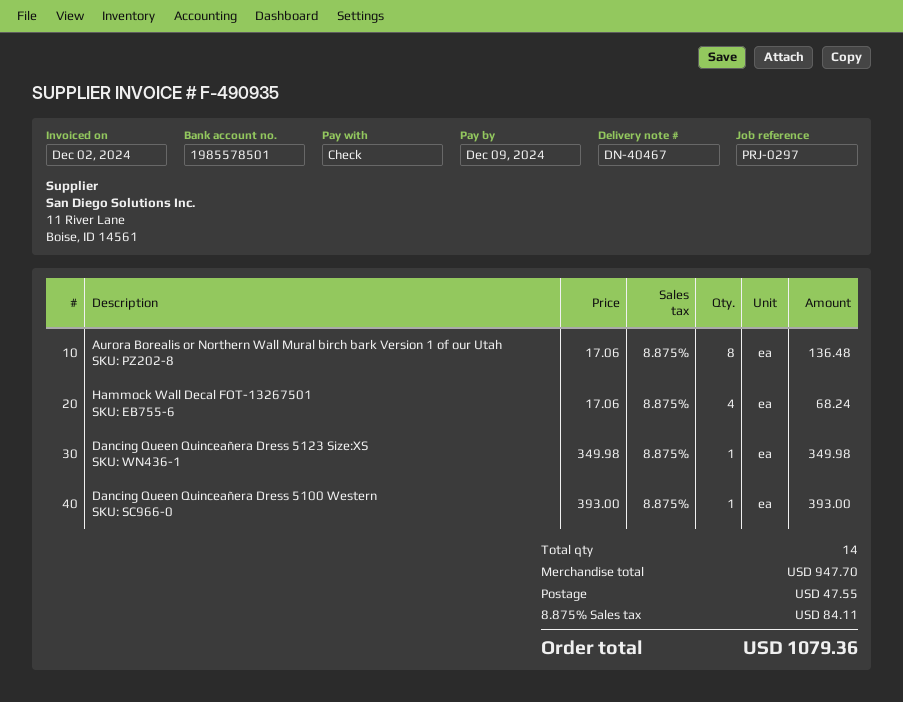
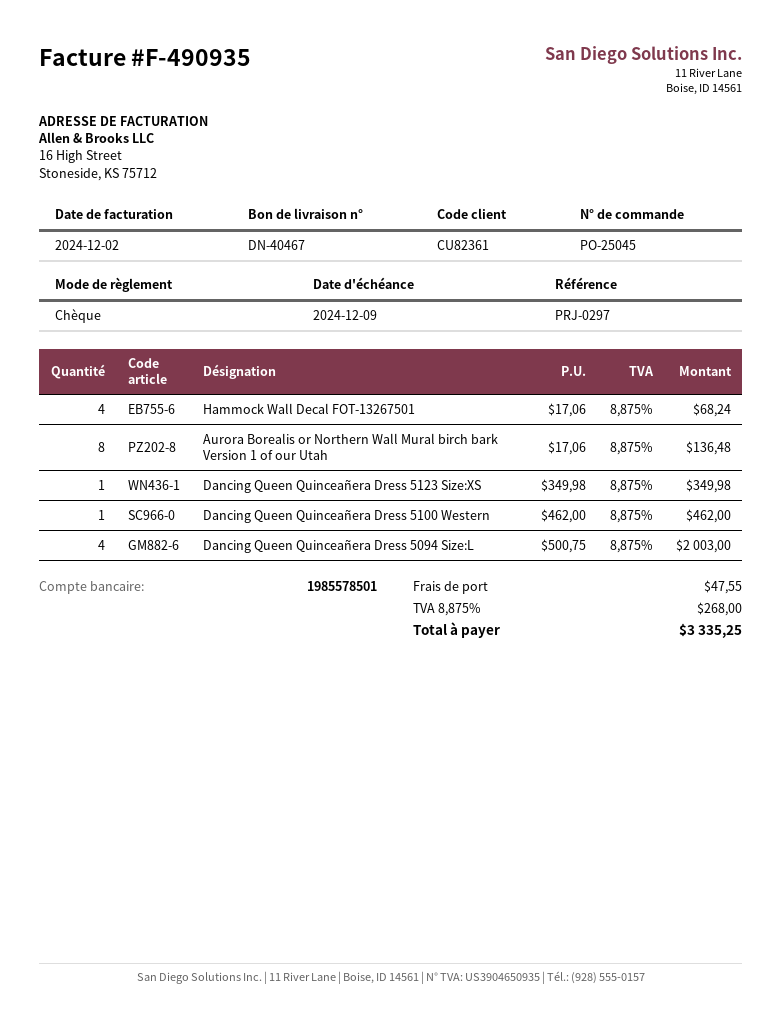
Dancing Queen Quinceañera Dress 5100 Western: 1 x 393.00 = 393.00 -> 1 x 462.00 = 462.00
Dancing Queen Quinceañera Dress 5094 Size:L: none -> 4 x 500.75 = 2003.00
tax: 8.875% = 84.11 -> 8.875% = 268.00
total: 1079.36 -> 3335.25

